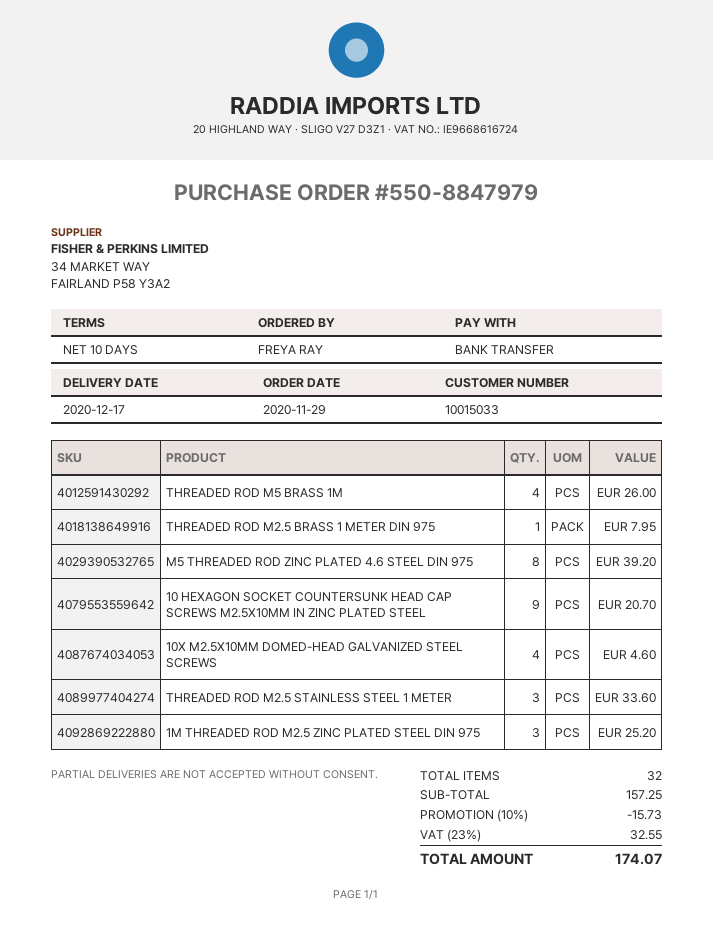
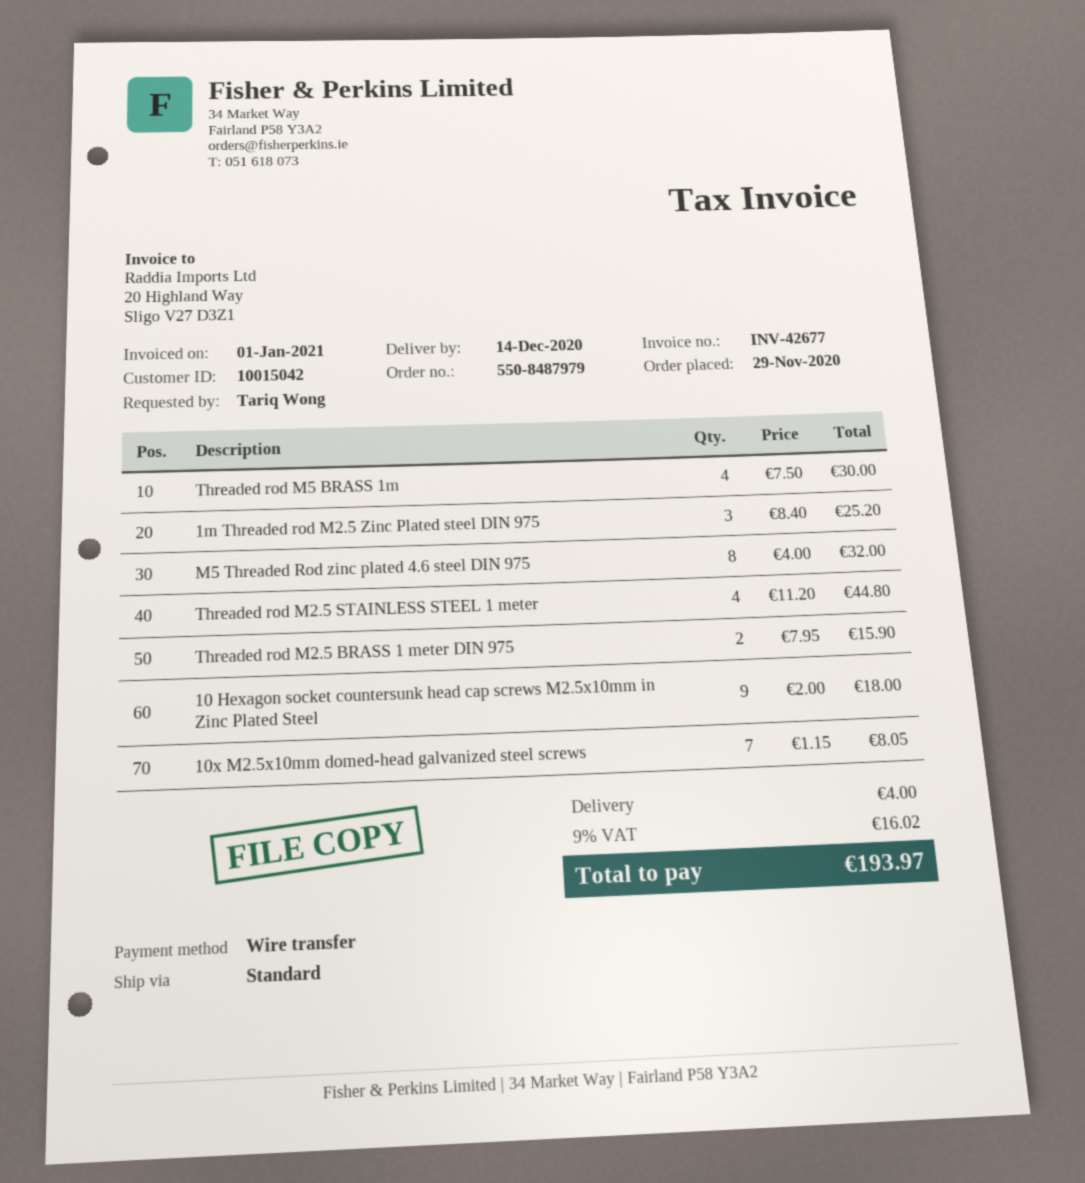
order number: 550-8847979 -> 550-8487979
delivery date: 2020-12-17 -> 2020-12-14
customer number: 10015033 -> 10015042
ordered by: FREYA RAY -> Tariq Wong
THREADED ROD M5 BRASS 1M: 4 for 26.00 -> 4 for 30.00
THREADED ROD M2.5 BRASS 1 METER DIN 975: 1 for 7.95 -> 2 for 15.90
M5 THREADED ROD ZINC PLATED 4.6 STEEL DIN 975: 8 for 39.20 -> 8 for 32.00
10 HEXAGON SOCKET COUNTERSUNK HEAD CAP SCREWS M2.5X10MM IN ZINC PLATED STEEL: 9 for 20.70 -> 9 for 18.00
10X M2.5X10MM DOMED-HEAD GALVANIZED STEEL SCREWS: 4 for 4.60 -> 7 for 8.05
THREADED ROD M2.5 STAINLESS STEEL 1 METER: 3 for 33.60 -> 4 for 44.80
discount: 10% = 15.73 -> none
shipping: none -> 4.00
tax: 23% = 32.55 -> 9% = 16.02
total: 174.07 -> 193.97

